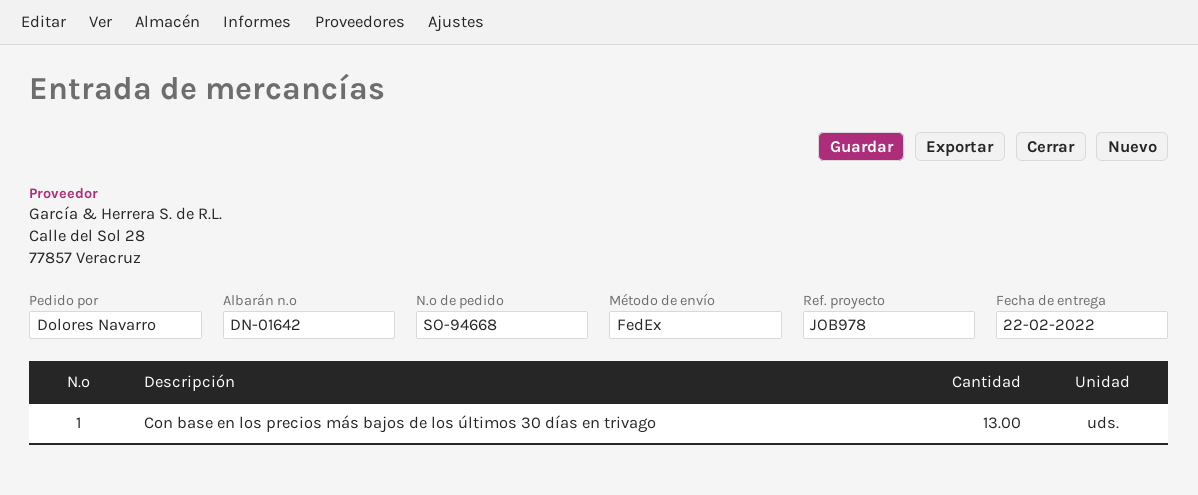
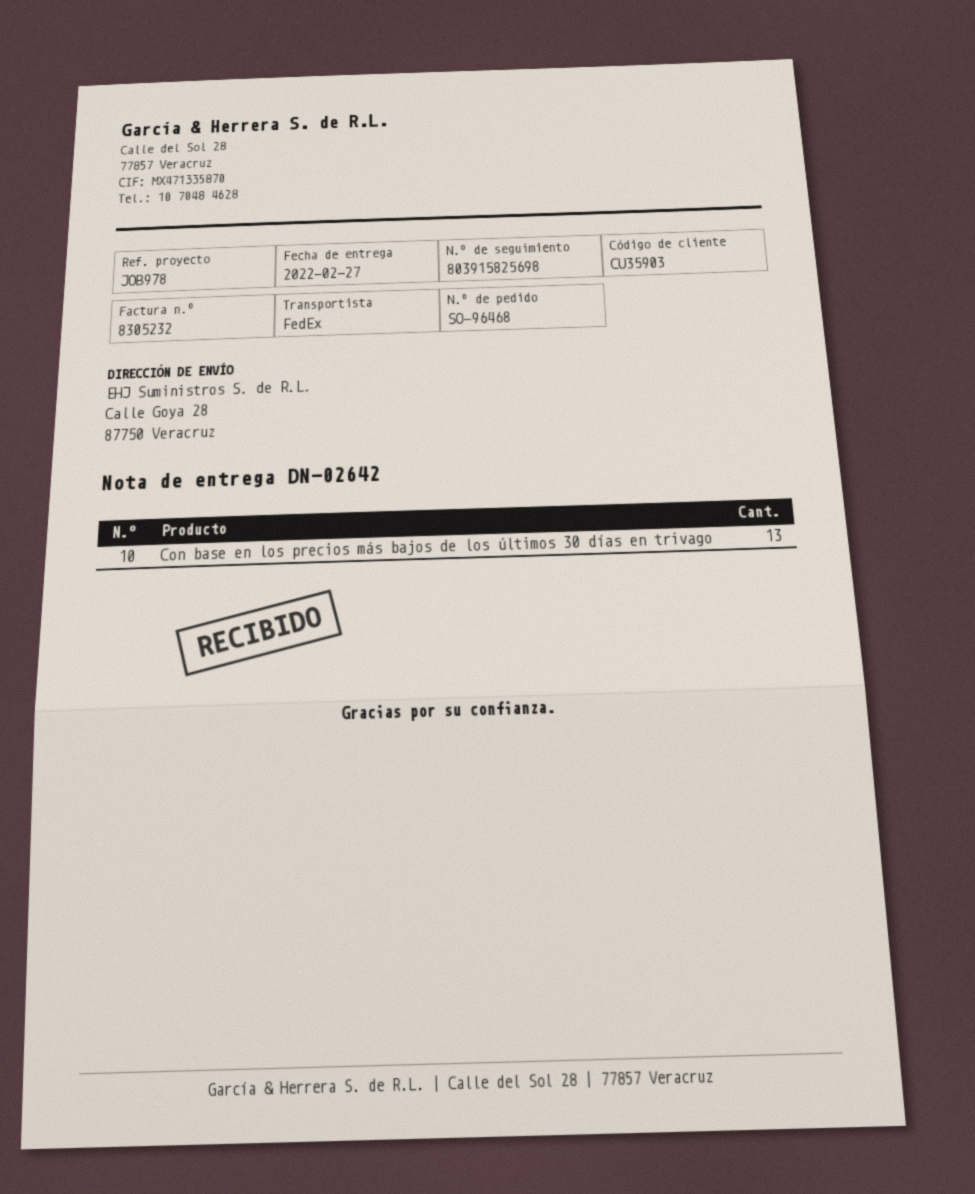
order number: SO-94668 -> SO-96468
delivery note number: DN-01642 -> DN-02642
delivery date: 2022-02-22 -> 2022-02-27

